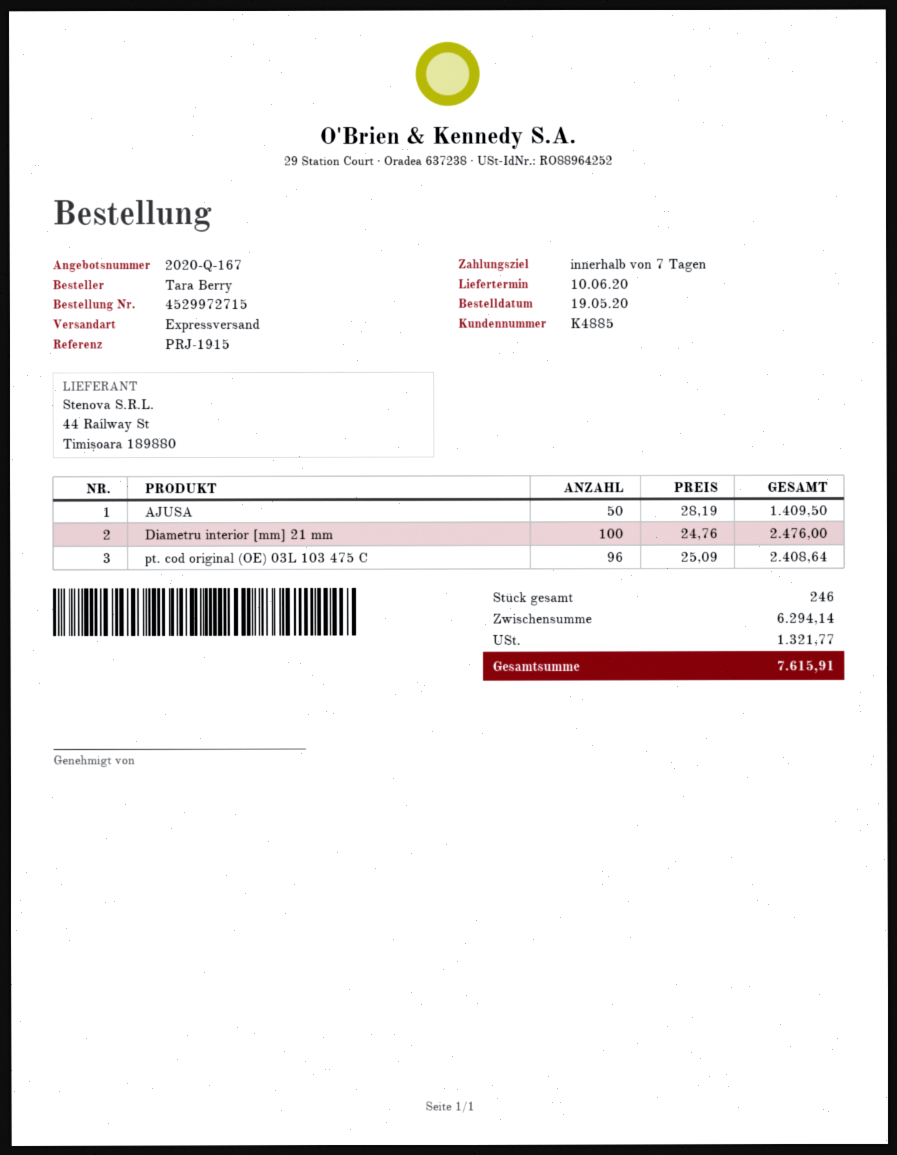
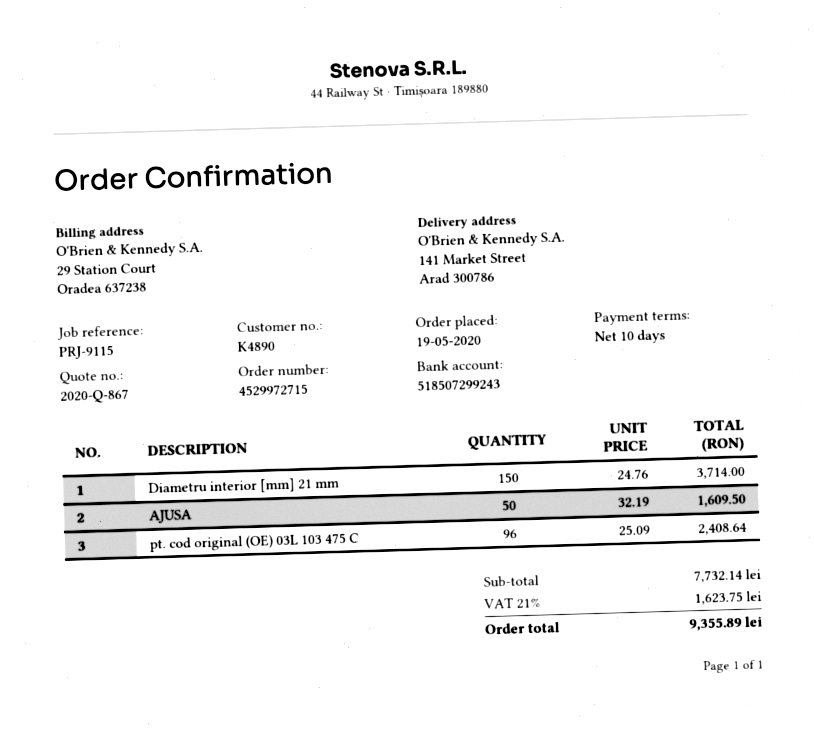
quote number: 2020-Q-167 -> 2020-Q-867
payment terms: 7 days -> 10 days
customer number: K4885 -> K4890
reference: PRJ-1915 -> PRJ-9115
AJUSA: 50 x 28.19 = 1409.50 -> 50 x 32.19 = 1609.50
Diametru interior [mm] 21 mm: 100 x 24.76 = 2476.00 -> 150 x 24.76 = 3714.00
subtotal: 6294.14 -> 7732.14
tax: 1321.77 -> 1623.75
total: 7615.91 -> 9355.89

